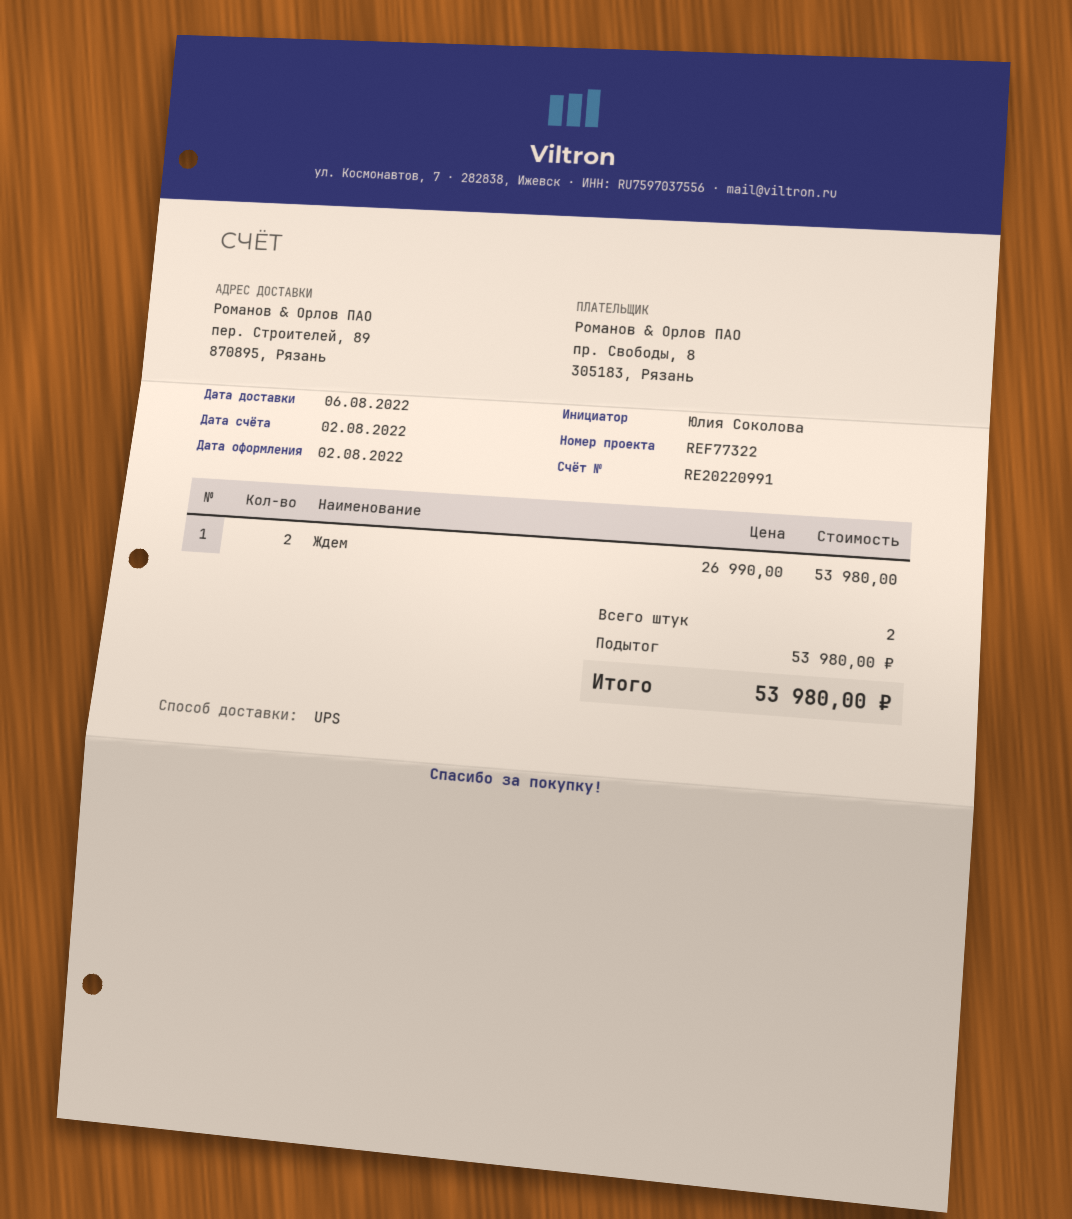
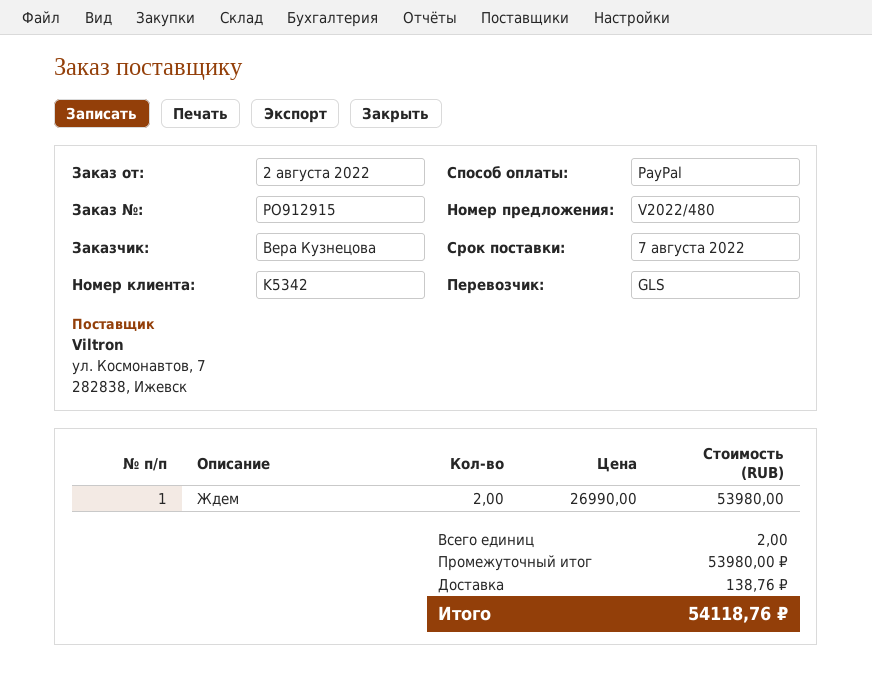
delivery date: 2022-08-06 -> 2022-08-07
ordered by: Юлия Соколова -> Вера Кузнецова
shipping method: UPS -> GLS
shipping: none -> 138.76
total: 53980.00 -> 54118.76

